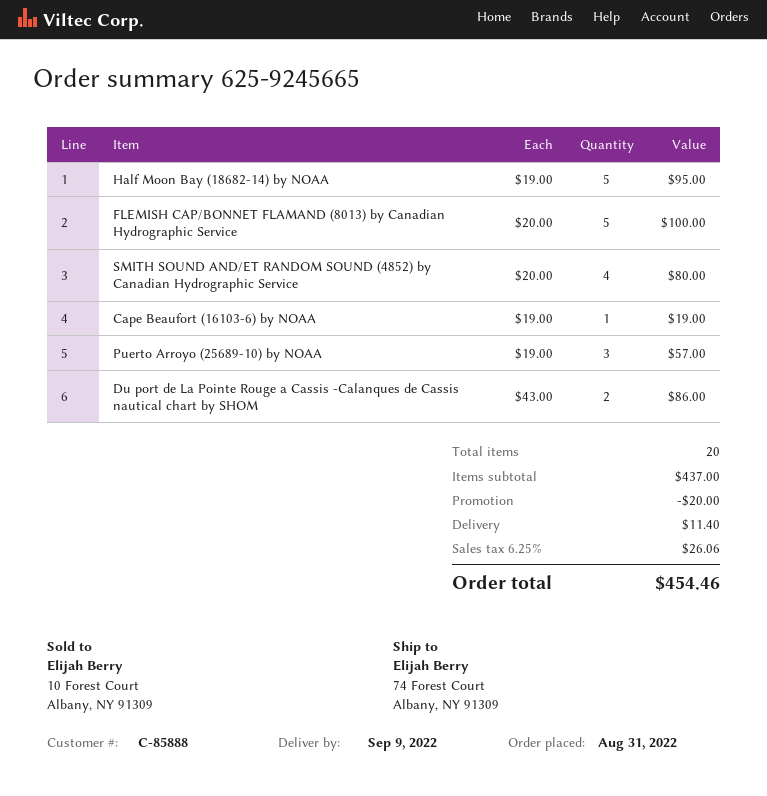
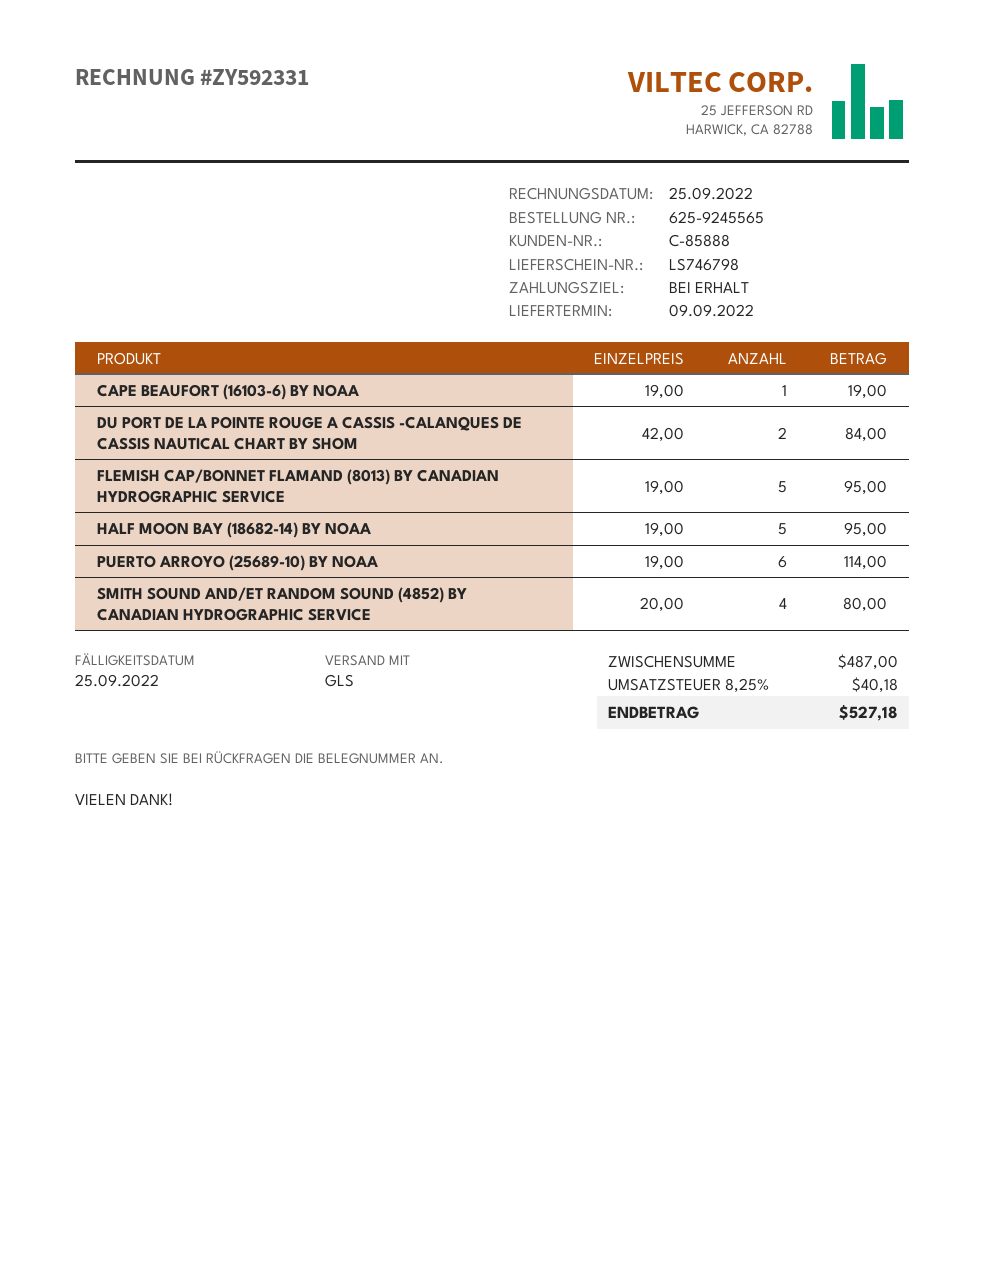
order number: 625-9245665 -> 625-9245565
FLEMISH CAP/BONNET FLAMAND (8013) by Canadian Hydrographic Service: 5 x 20.00 = 100.00 -> 5 x 19.00 = 95.00
Puerto Arroyo (25689-10) by NOAA: 3 x 19.00 = 57.00 -> 6 x 19.00 = 114.00
Du port de La Pointe Rouge a Cassis -Calanques de Cassis nautical chart by SHOM: 2 x 43.00 = 86.00 -> 2 x 42.00 = 84.00
subtotal: 437.00 -> 487.00
discount: 20.00 -> none
shipping: 11.40 -> none
tax: 6.25% = 26.06 -> 8.25% = 40.18
total: 454.46 -> 527.18

